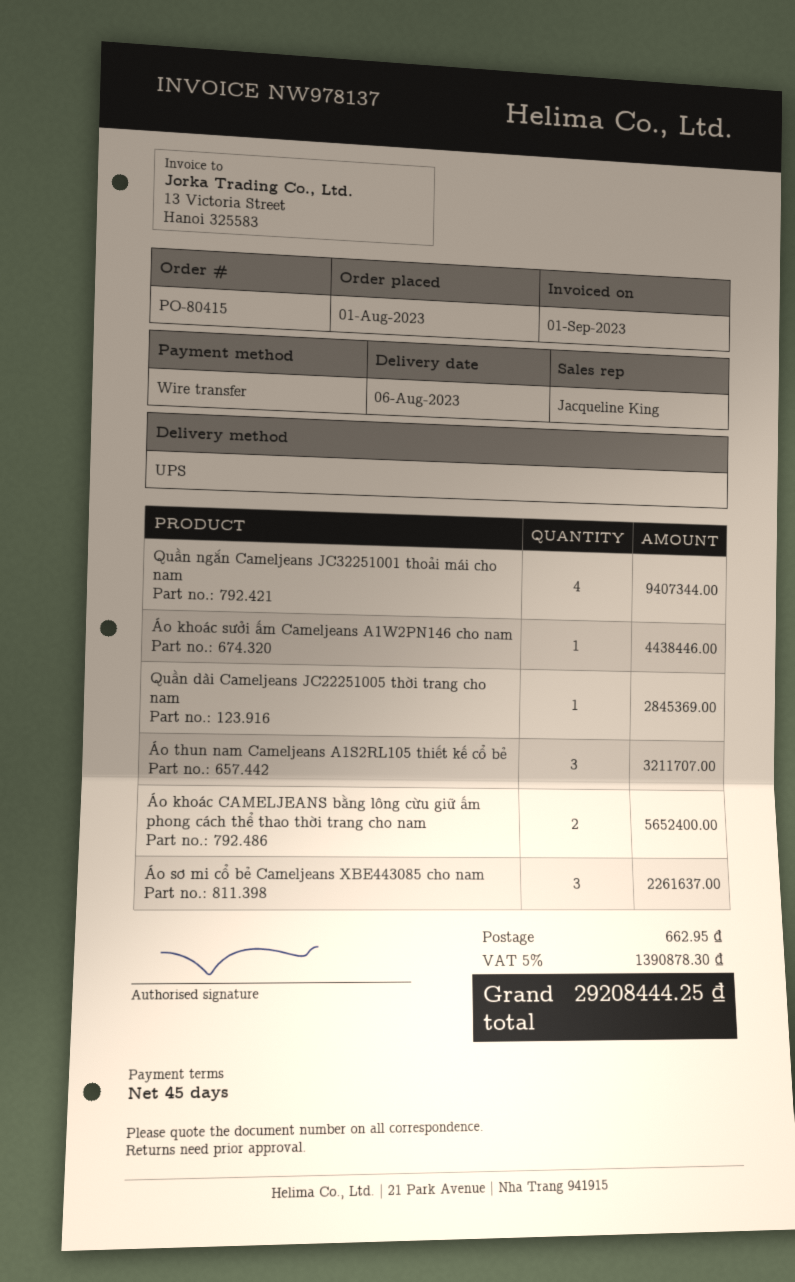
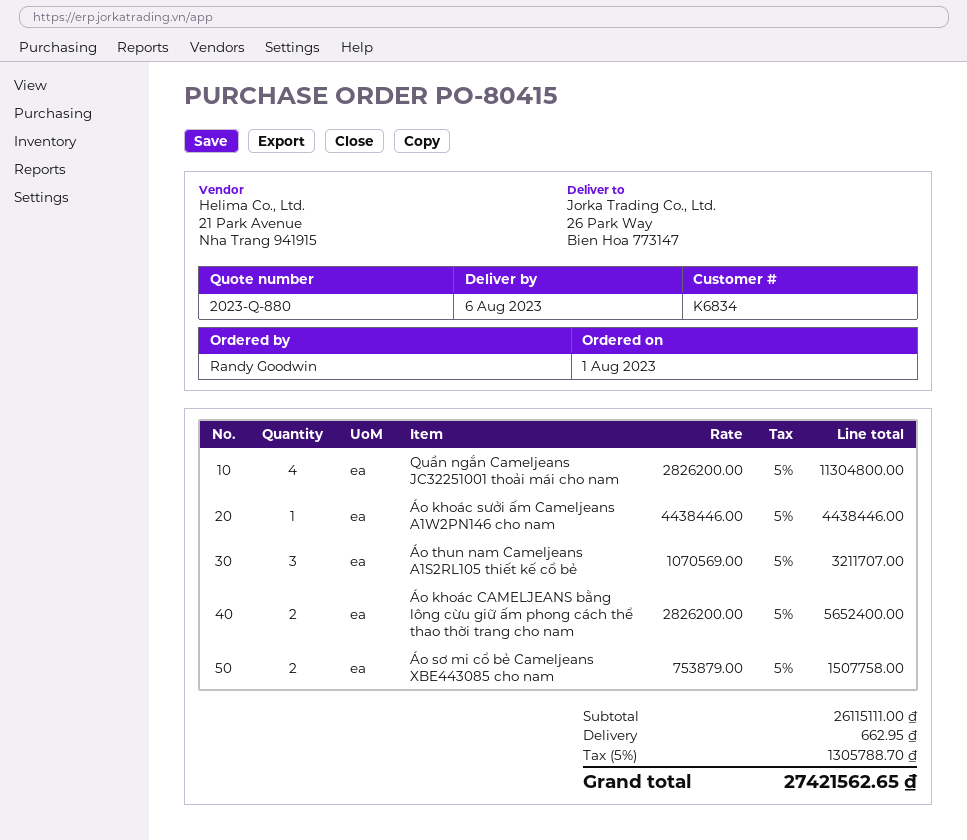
Quần ngắn Cameljeans JC32251001 thoải mái cho nam: 4 for 9407344.00 -> 4 for 11304800.00
Quần dài Cameljeans JC22251005 thời trang cho nam: 1 for 2845369.00 -> none
Áo sơ mi cổ bẻ Cameljeans XBE443085 cho nam: 3 for 2261637.00 -> 2 for 1507758.00
tax: 5% = 1390878.30 -> 5% = 1305788.70
total: 29208444.25 -> 27421562.65

